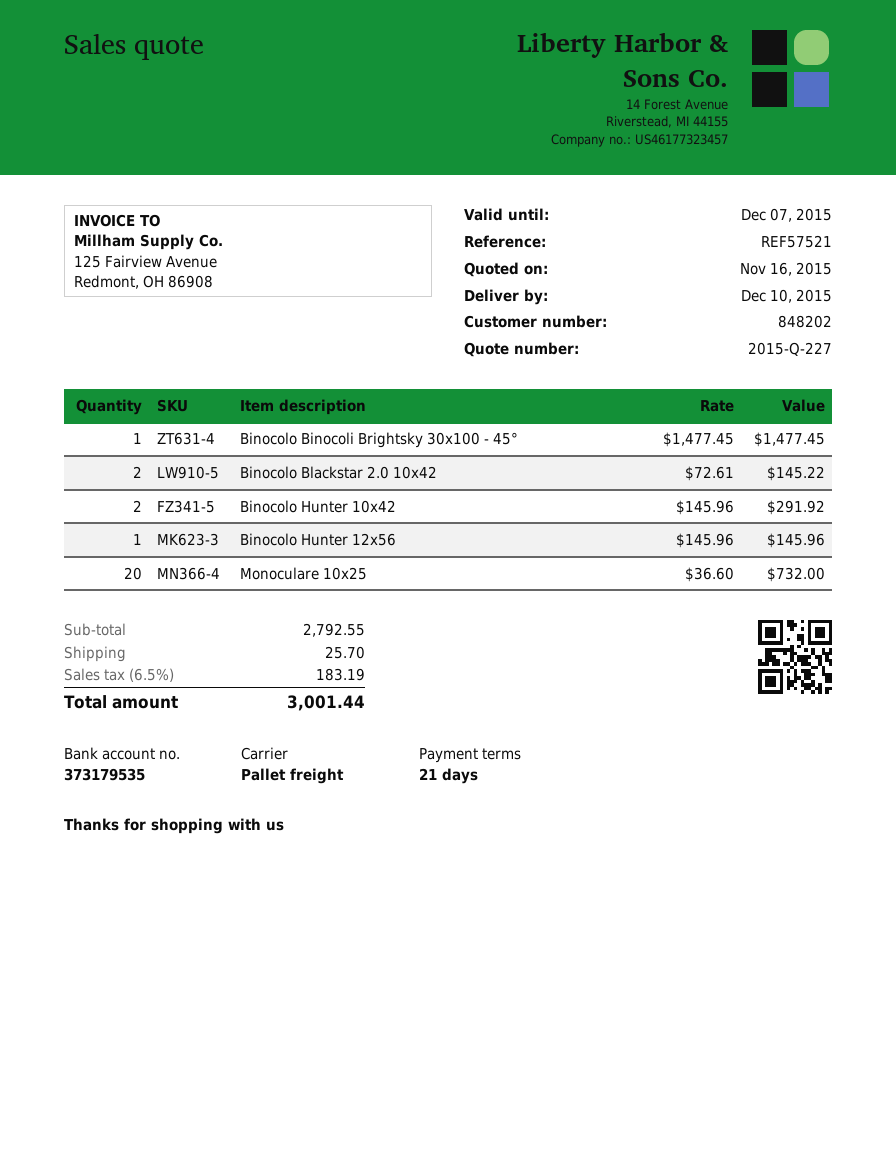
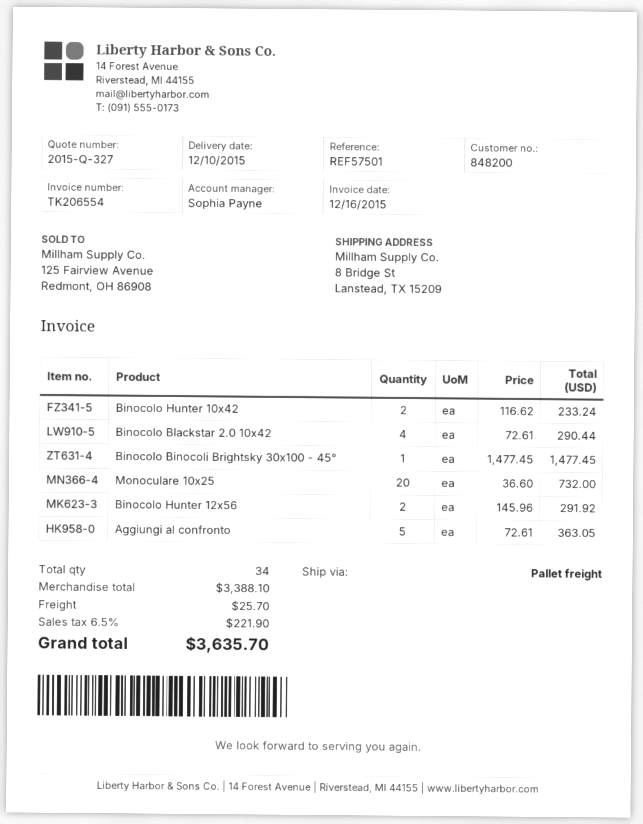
quote number: 2015-Q-227 -> 2015-Q-327
customer number: 848202 -> 848200
reference: REF57521 -> REF57501
Binocolo Blackstar 2.0 10x42: 2 x 72.61 = 145.22 -> 4 x 72.61 = 290.44
Binocolo Hunter 10x42: 2 x 145.96 = 291.92 -> 2 x 116.62 = 233.24
Binocolo Hunter 12x56: 1 x 145.96 = 145.96 -> 2 x 145.96 = 291.92
Aggiungi al confronto: none -> 5 x 72.61 = 363.05
subtotal: 2792.55 -> 3388.10
tax: 6.5% = 183.19 -> 6.5% = 221.90
total: 3001.44 -> 3635.70

